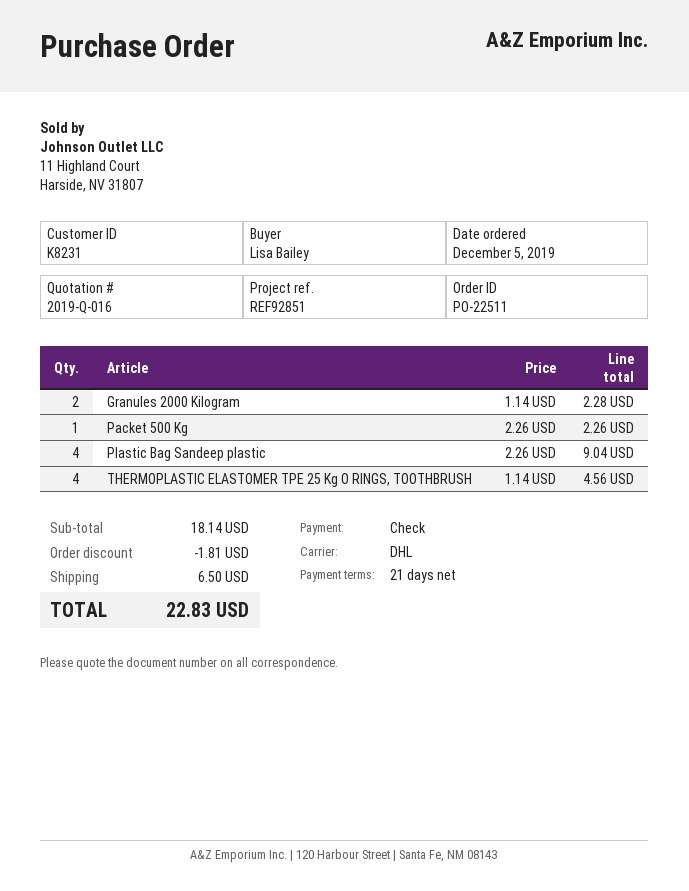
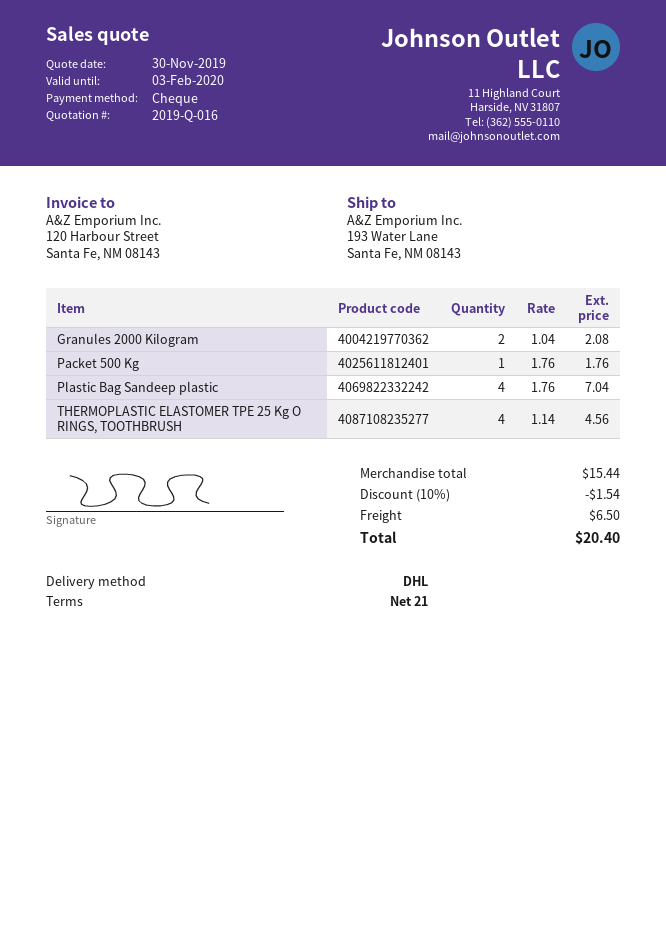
Granules 2000 Kilogram: 2 x 1.14 = 2.28 -> 2 x 1.04 = 2.08
Packet 500 Kg: 1 x 2.26 = 2.26 -> 1 x 1.76 = 1.76
Plastic Bag Sandeep plastic: 4 x 2.26 = 9.04 -> 4 x 1.76 = 7.04
subtotal: 18.14 -> 15.44
discount: 1.81 -> 1.54
total: 22.83 -> 20.40

